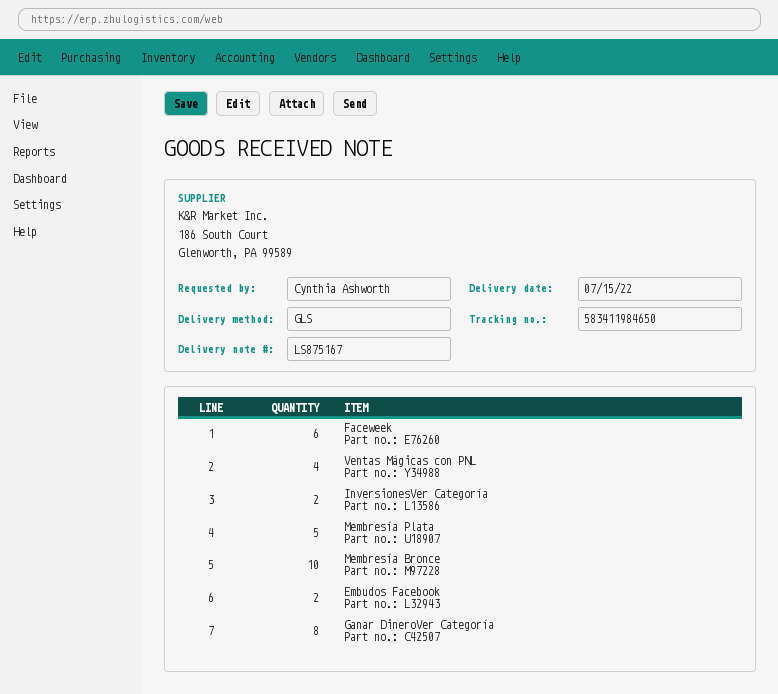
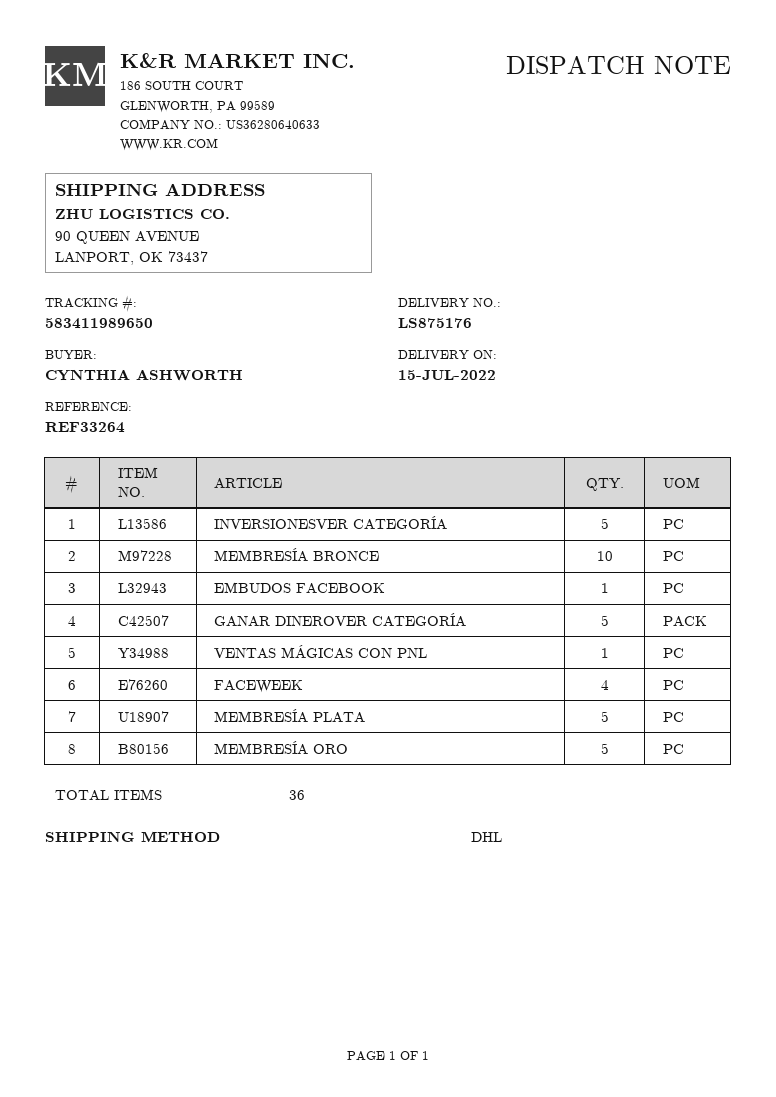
delivery note number: LS875167 -> LS875176
shipping method: GLS -> DHL
tracking number: 583411984650 -> 583411989650
Faceweek: 6 -> 4
Ventas Mágicas con PNL: 4 -> 1
InversionesVer Categoría: 2 -> 5
Embudos Facebook: 2 -> 1
Ganar DineroVer Categoría: 8 -> 5
MEMBRESÍA ORO: none -> 5

